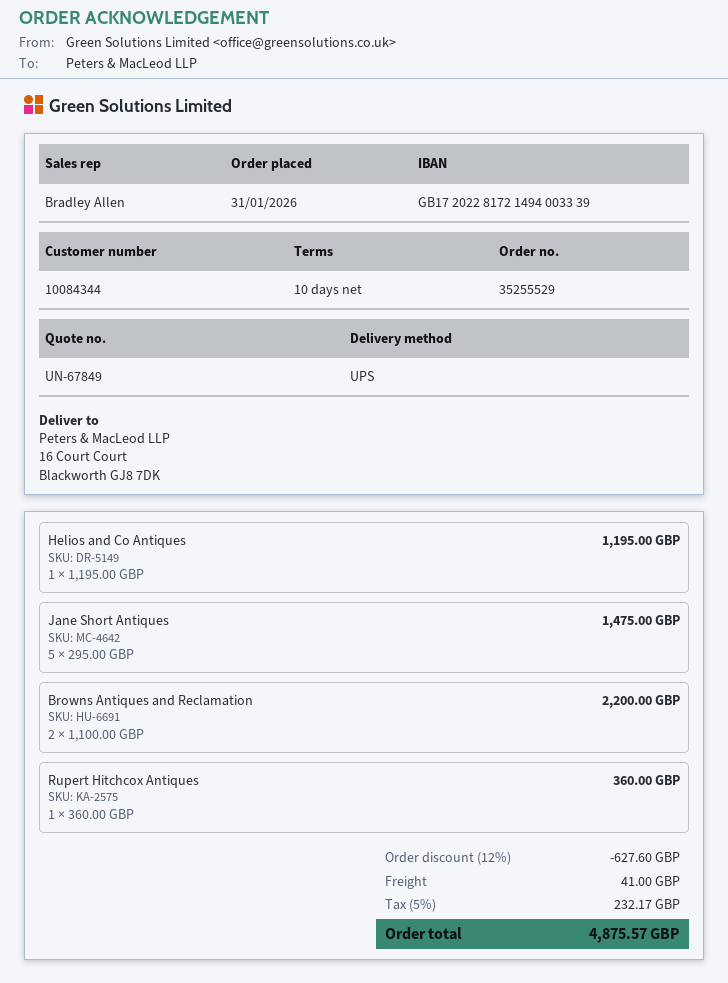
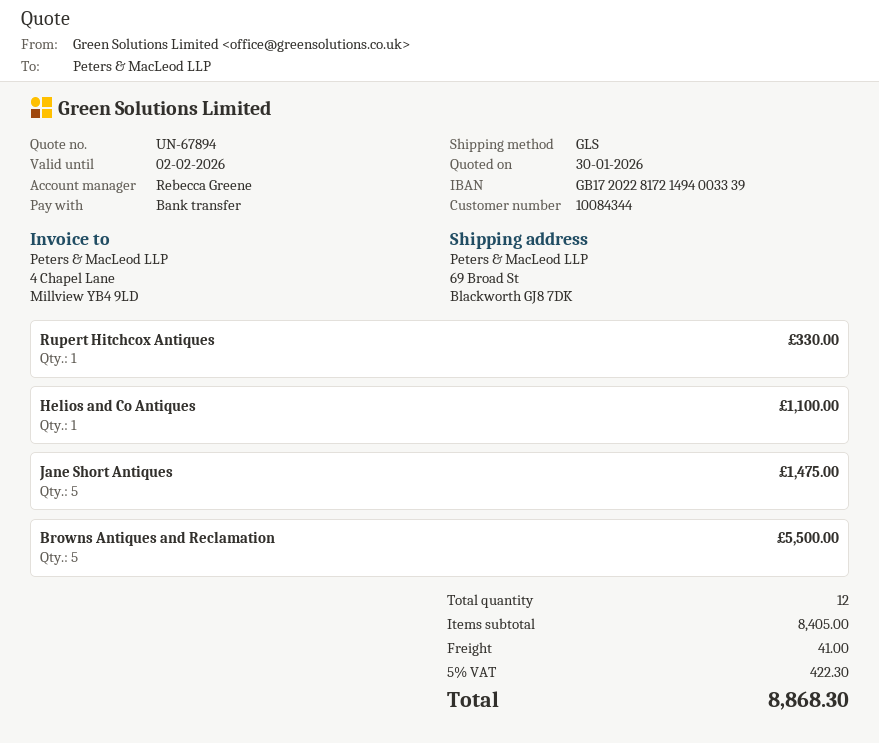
quote number: UN-67849 -> UN-67894
sales rep: Bradley Allen -> Rebecca Greene
shipping method: UPS -> GLS
ship to: 16 Court Court, Blackworth GJ8 7DK -> 69 Broad St, Blackworth GJ8 7DK
Helios and Co Antiques: 1 for 1195.00 -> 1 for 1100.00
Browns Antiques and Reclamation: 2 for 2200.00 -> 5 for 5500.00
Rupert Hitchcox Antiques: 1 for 360.00 -> 1 for 330.00
discount: 12% = 627.60 -> none
tax: 5% = 232.17 -> 5% = 422.30
total: 4875.57 -> 8868.30

